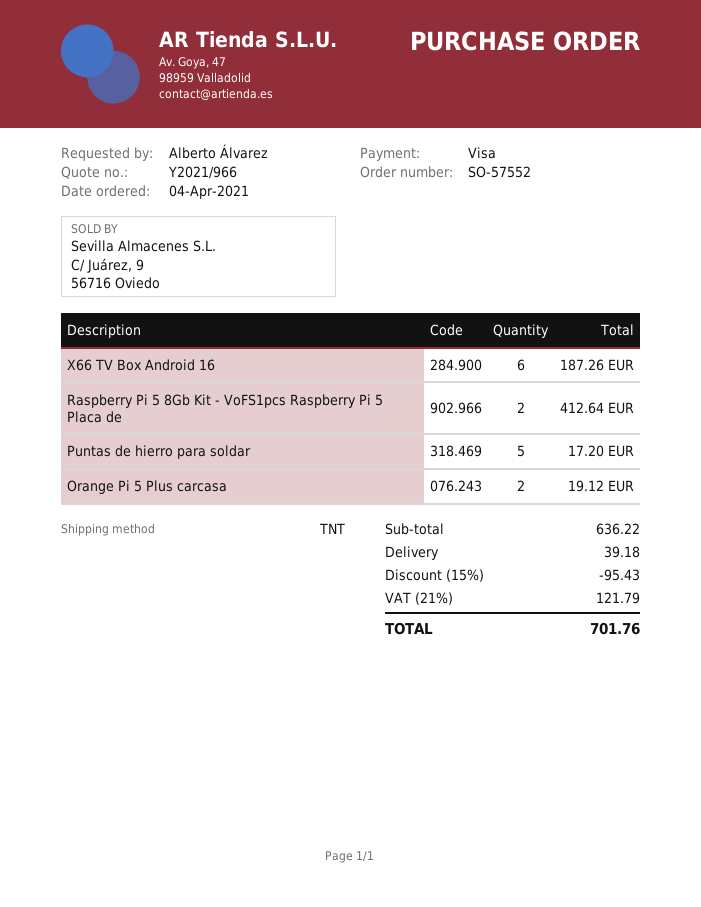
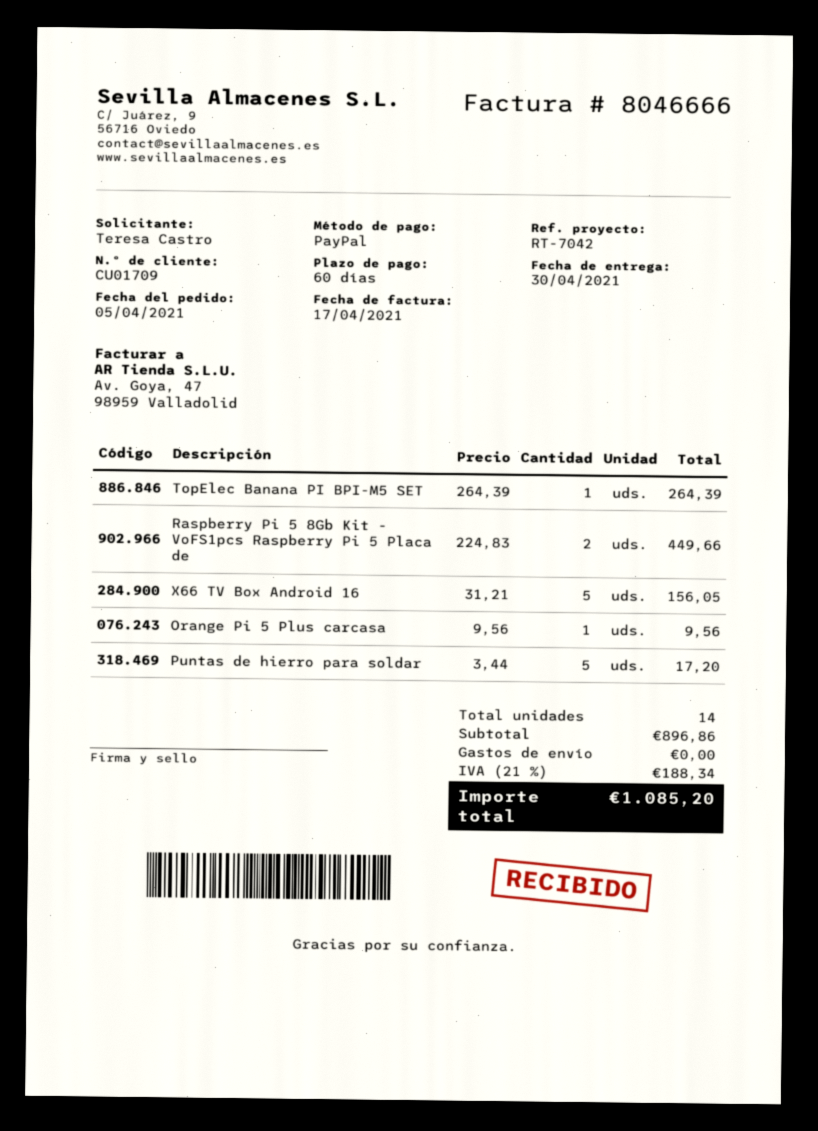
order date: 2021-04-04 -> 2021-04-05
ordered by: Alberto Álvarez -> Teresa Castro
payment method: Visa -> PayPal
X66 TV Box Android 16: 6 for 187.26 -> 5 for 156.05
Raspberry Pi 5 8Gb Kit - VoFS1pcs Raspberry Pi 5 Placa de: 2 for 412.64 -> 2 for 449.66
Orange Pi 5 Plus carcasa: 2 for 19.12 -> 1 for 9.56
TopElec Banana PI BPI-M5 SET: none -> 1 for 264.39
subtotal: 636.22 -> 896.86
discount: 15% = 95.43 -> none
shipping: 39.18 -> 0.00
tax: 21% = 121.79 -> 21% = 188.34
total: 701.76 -> 1085.20

